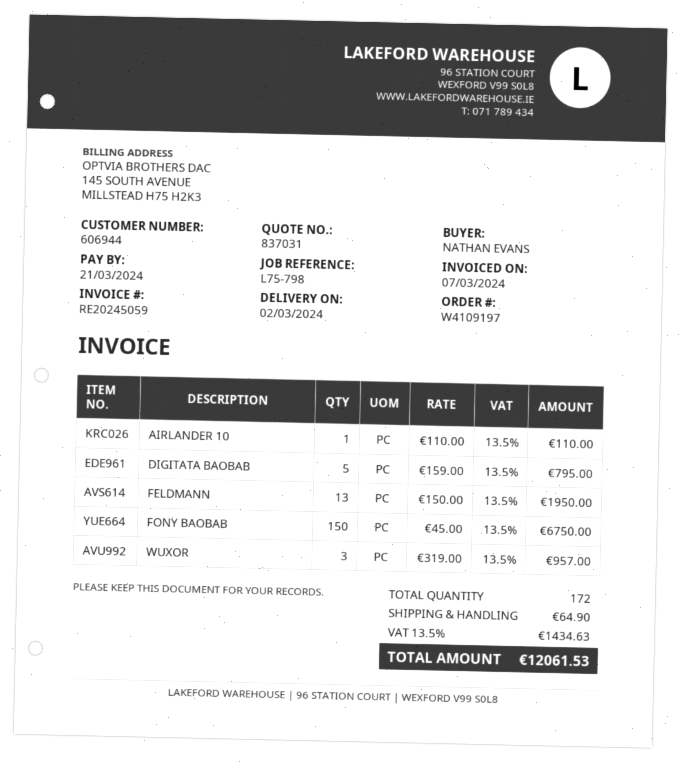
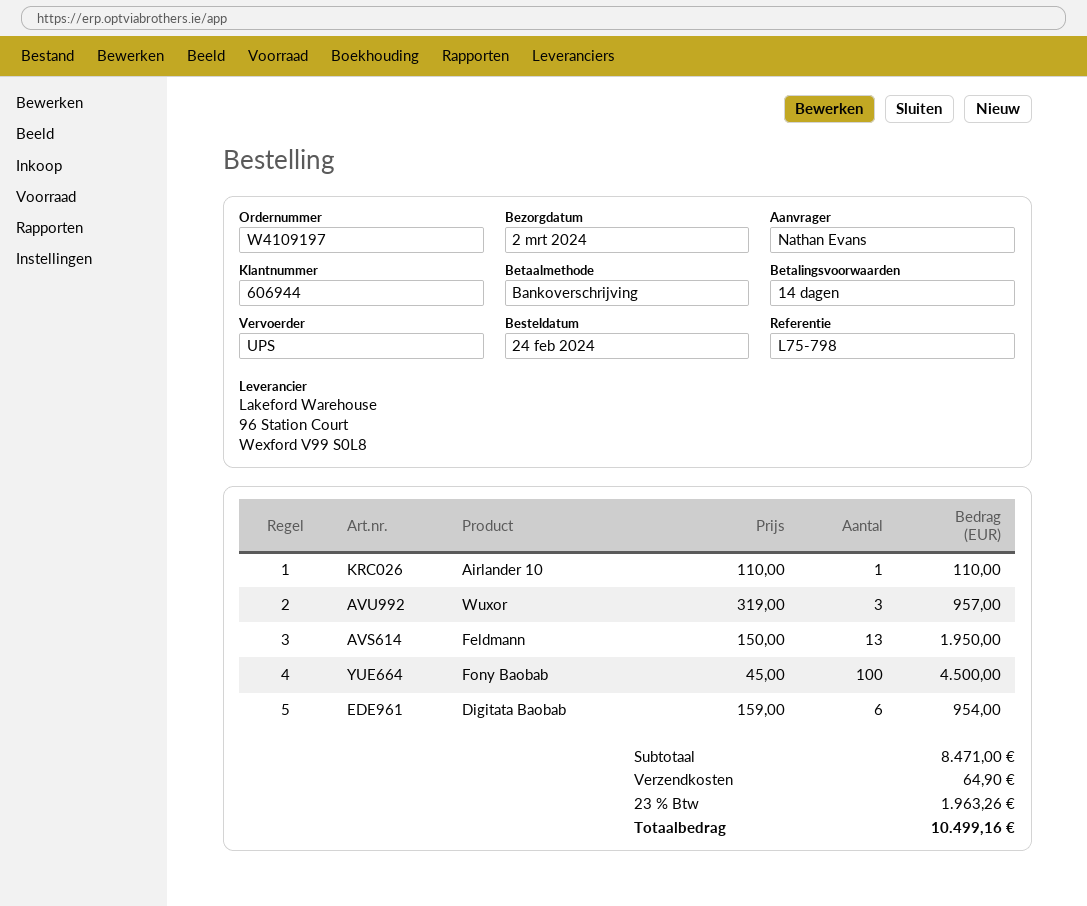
DIGITATA BAOBAB: 5 x 159.00 = 795.00 -> 6 x 159.00 = 954.00
FONY BAOBAB: 150 x 45.00 = 6750.00 -> 100 x 45.00 = 4500.00
tax: 13.5% = 1434.63 -> 23% = 1963.26
total: 12061.53 -> 10499.16

